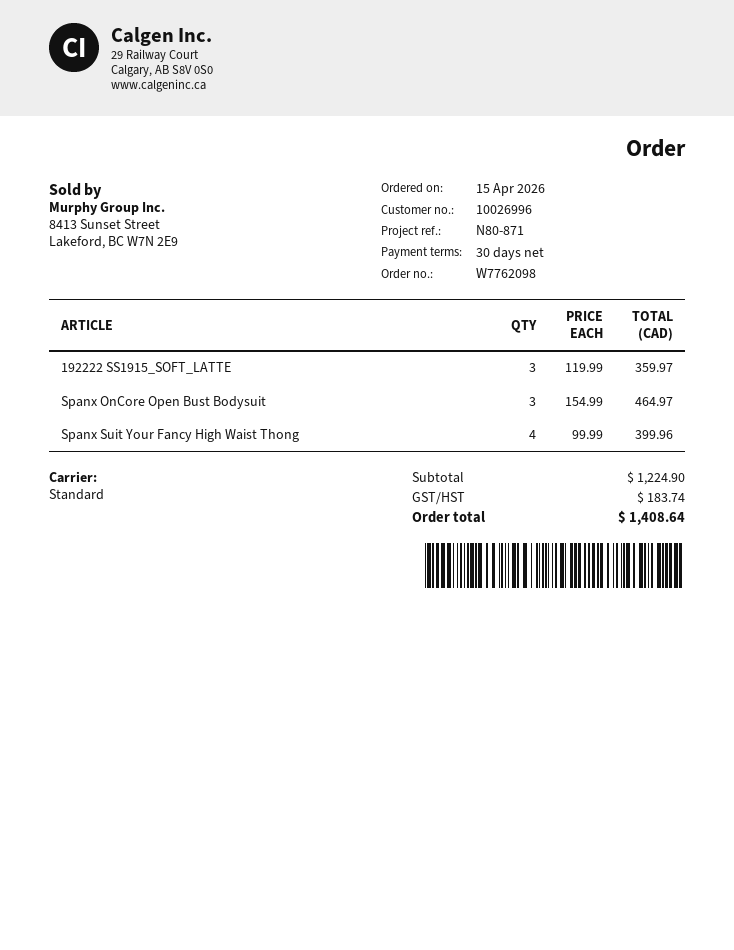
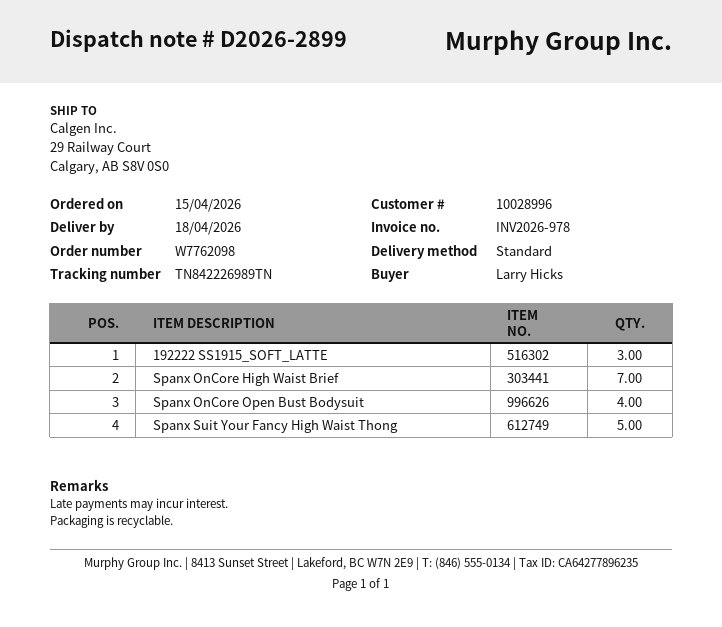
customer number: 10026996 -> 10028996
Spanx OnCore Open Bust Bodysuit: 3 -> 4
Spanx Suit Your Fancy High Waist Thong: 4 -> 5
Spanx OnCore High Waist Brief: none -> 7

